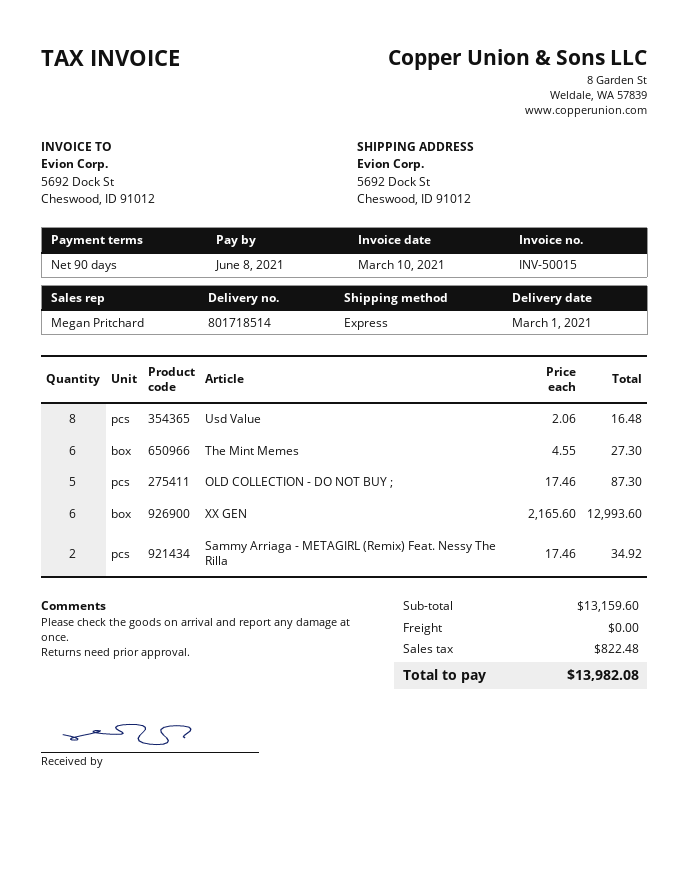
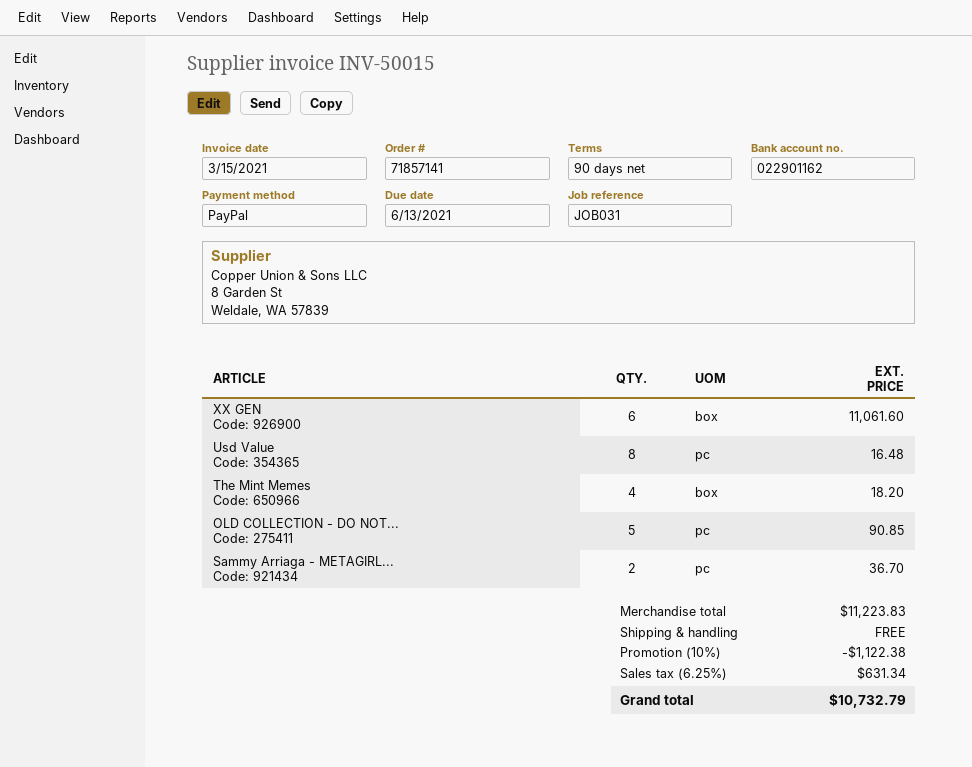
invoice date: 2021-03-10 -> 2021-03-15
due date: 2021-06-08 -> 2021-06-13
The Mint Memes: 6 for 27.30 -> 4 for 18.20
OLD COLLECTION - DO NOT BUY ;: 5 for 87.30 -> 5 for 90.85
XX GEN: 6 for 12993.60 -> 6 for 11061.60
Sammy Arriaga - METAGIRL (Remix) Feat. Nessy The Rilla: 2 for 34.92 -> 2 for 36.70
subtotal: 13159.60 -> 11223.83
discount: none -> 10% = 1122.38
tax: 822.48 -> 631.34
total: 13982.08 -> 10732.79

